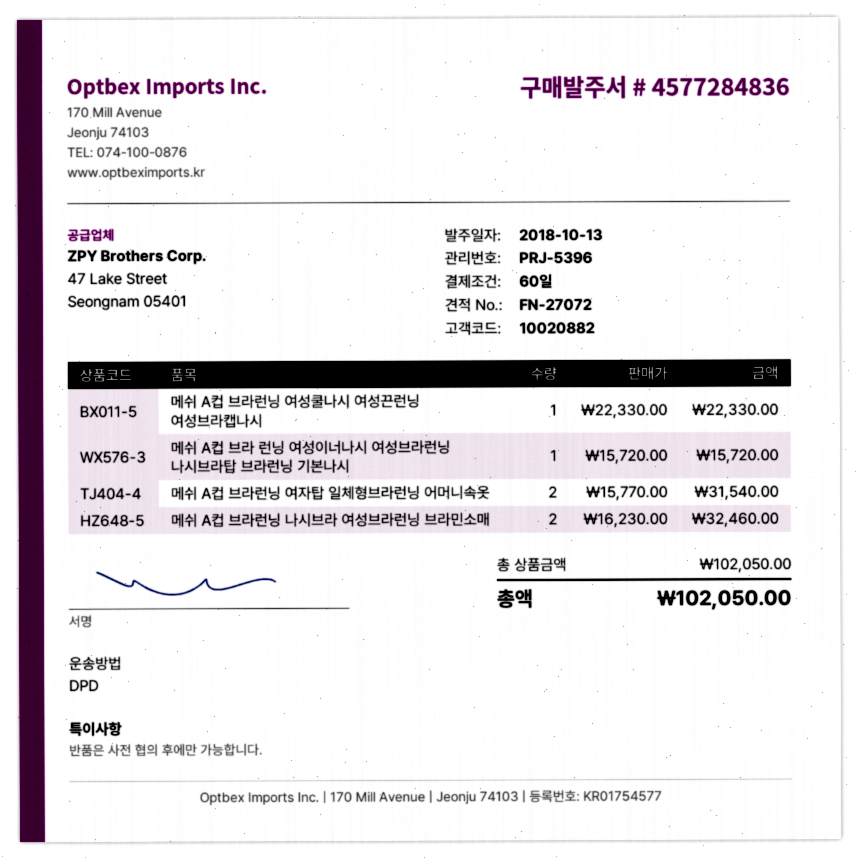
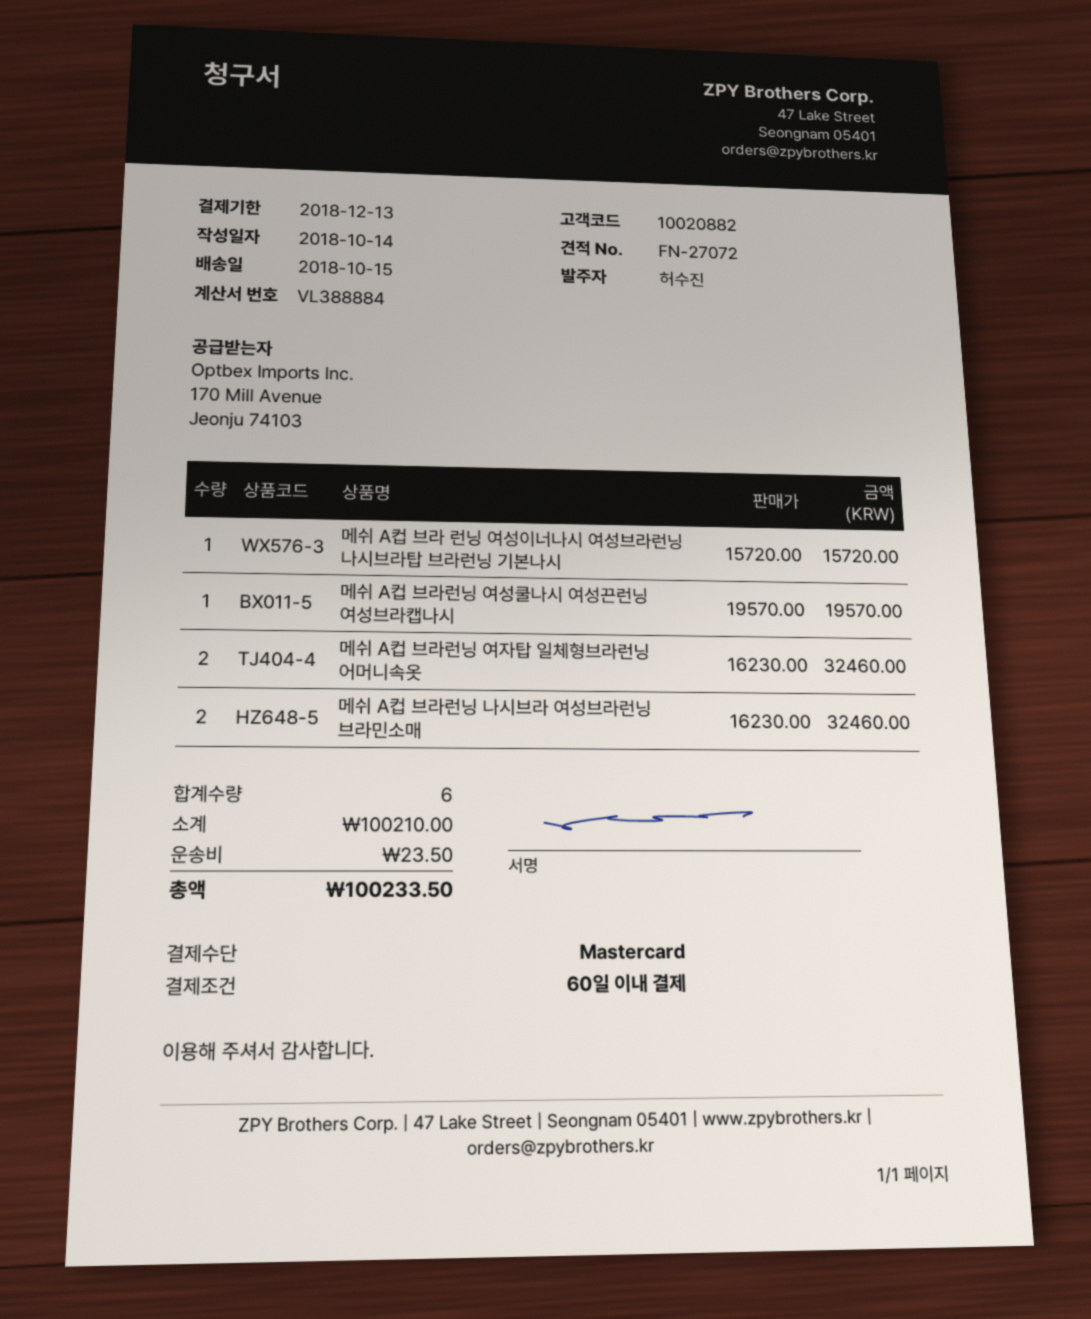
메쉬 A컵 브라런닝 여성쿨나시 여성끈런닝 여성브라캡나시: 1 x 22330.00 = 22330.00 -> 1 x 19570.00 = 19570.00
메쉬 A컵 브라런닝 여자탑 일체형브라런닝 어머니속옷: 2 x 15770.00 = 31540.00 -> 2 x 16230.00 = 32460.00
subtotal: 102050.00 -> 100210.00
shipping: none -> 23.50
total: 102050.00 -> 100233.50

